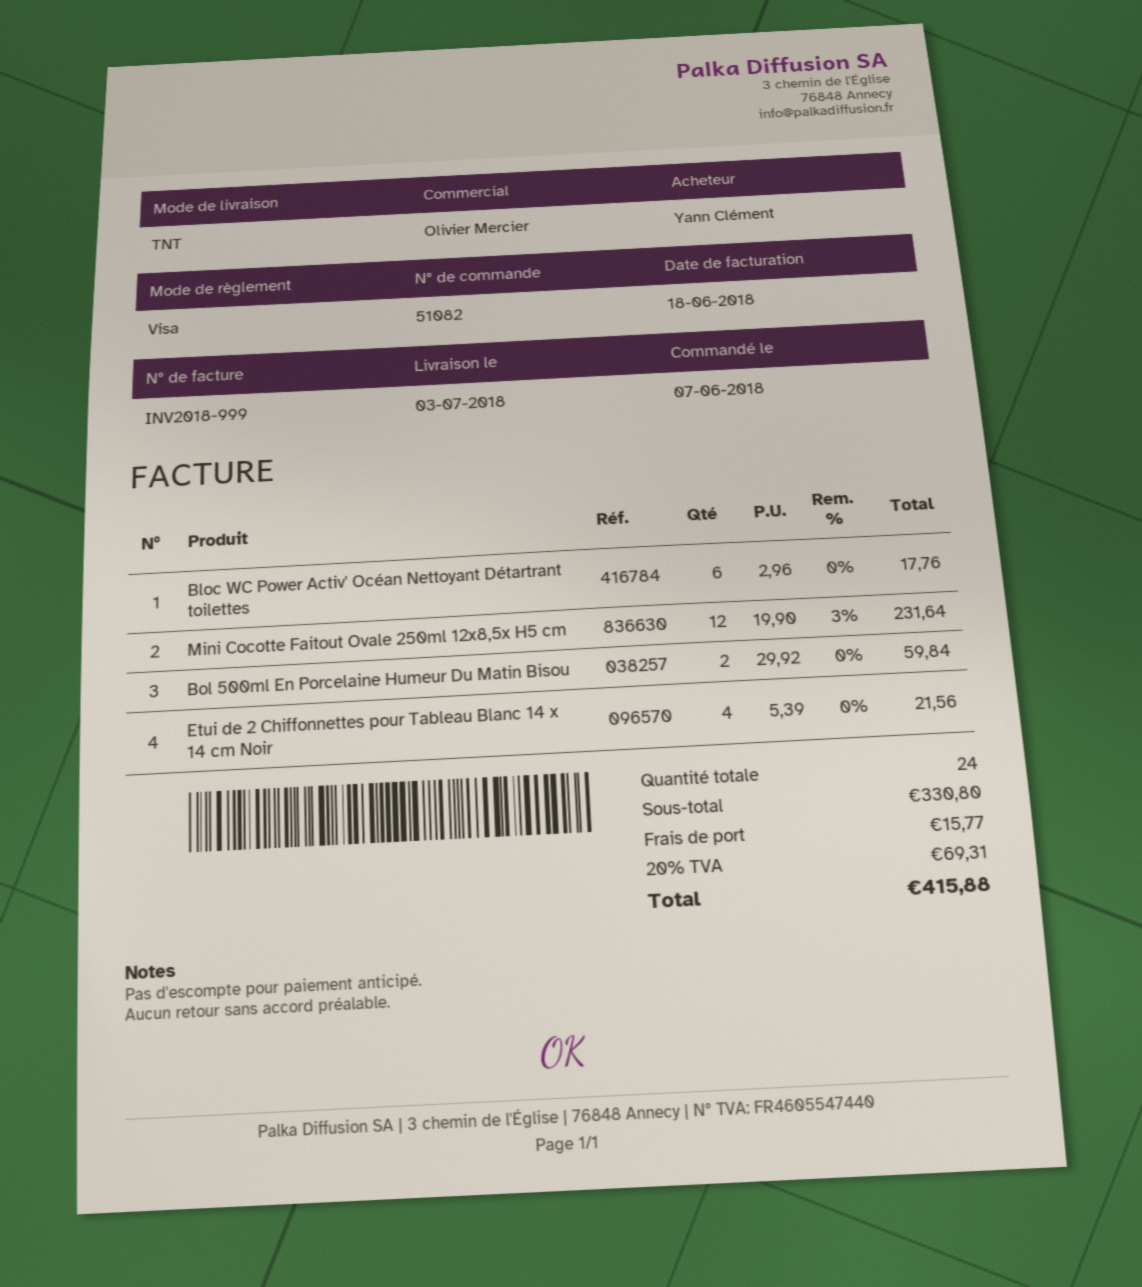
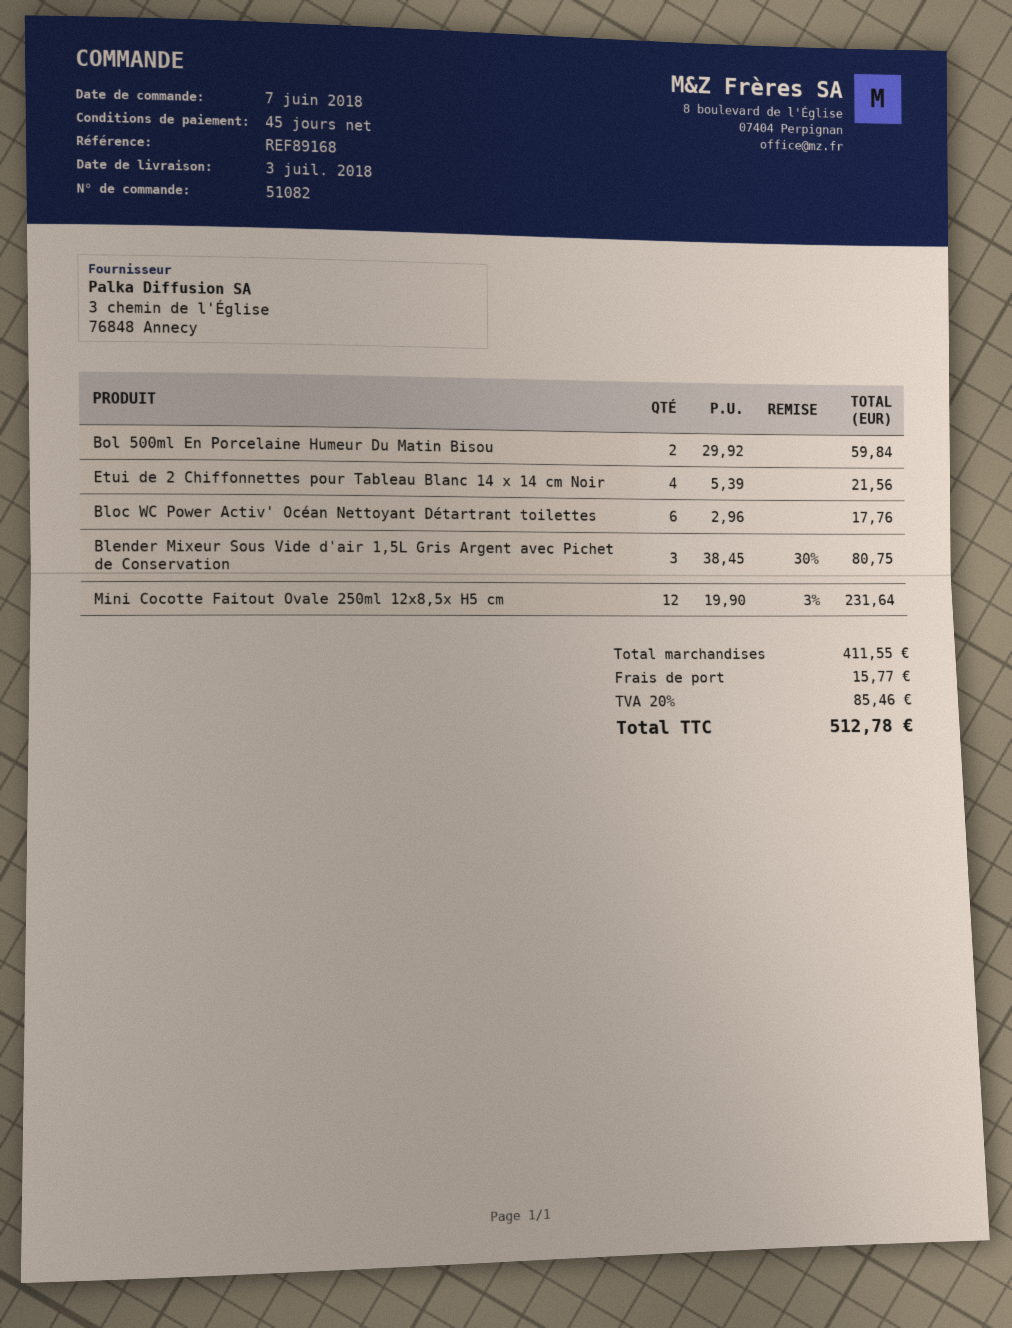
Blender Mixeur Sous Vide d'air 1,5L Gris Argent avec Pichet de Conservation: none -> 3 x 38.45 - 30% = 80.75
subtotal: 330.80 -> 411.55
tax: 20% = 69.31 -> 20% = 85.46
total: 415.88 -> 512.78

